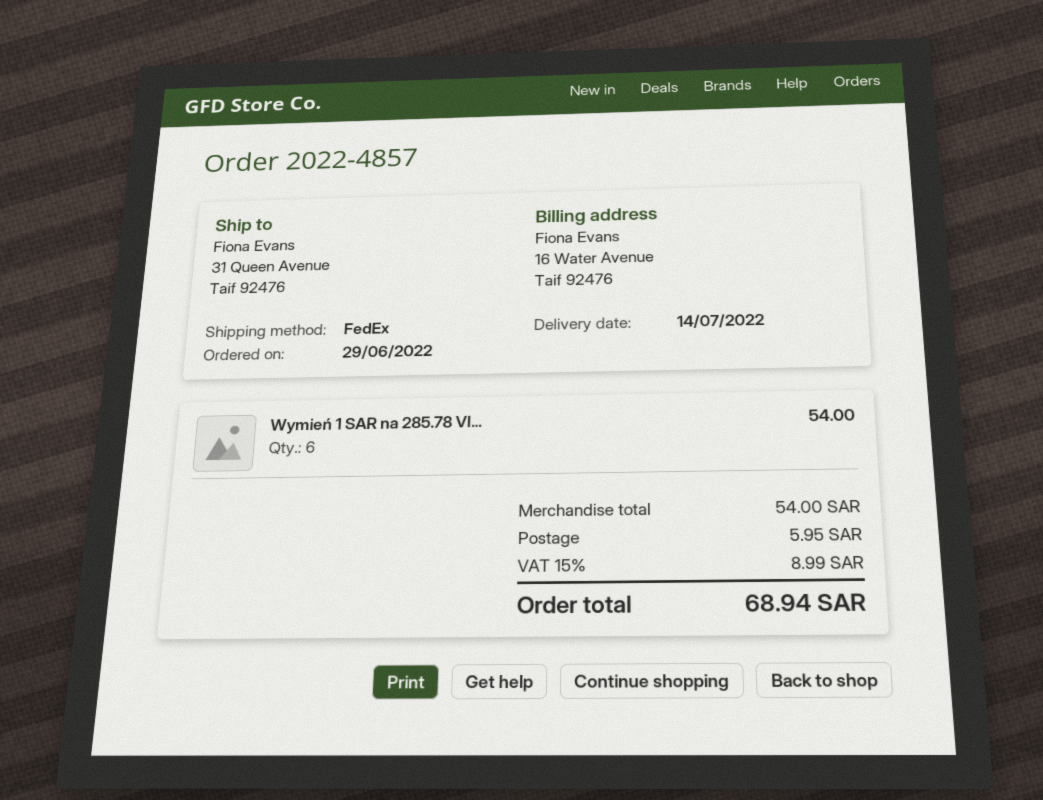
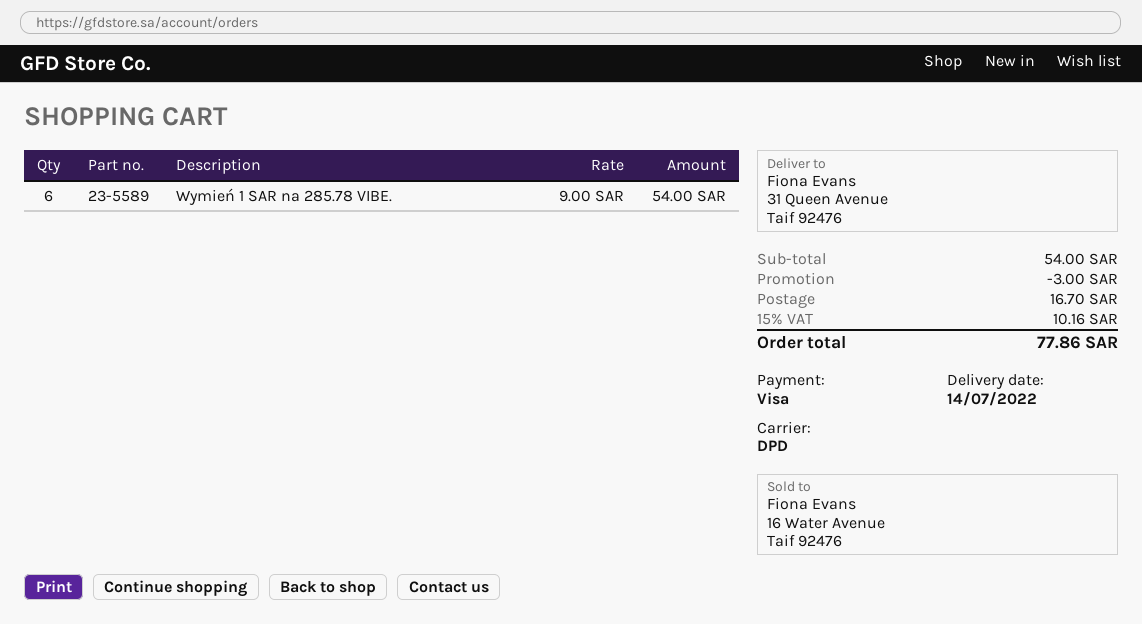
shipping method: FedEx -> DPD
discount: none -> 3.00
shipping: 5.95 -> 16.70
tax: 15% = 8.99 -> 15% = 10.16
total: 68.94 -> 77.86

